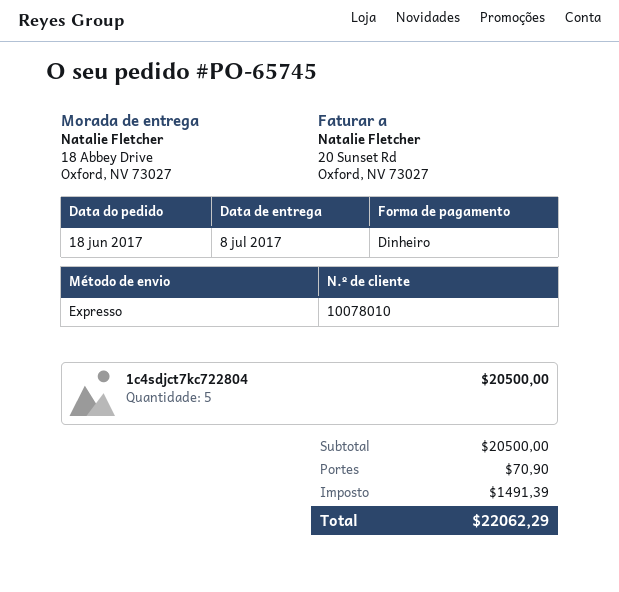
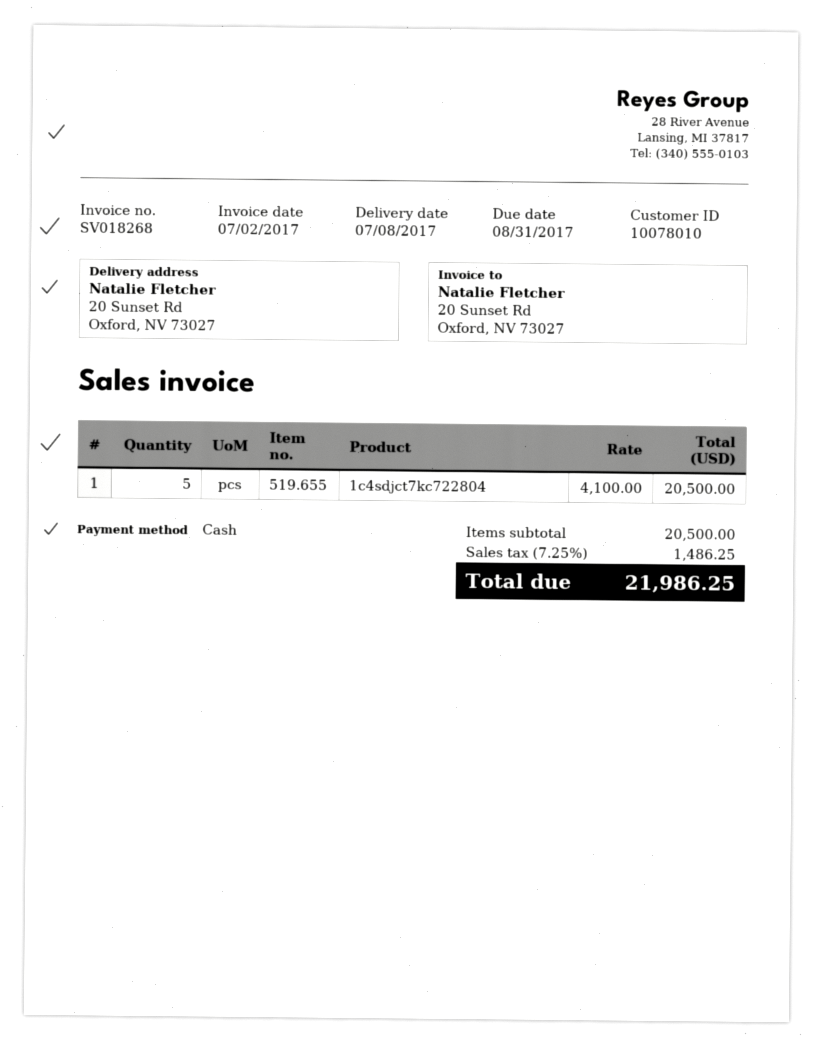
ship to: 18 Abbey Drive, Oxford, NV 73027 -> 20 Sunset Rd, Oxford, NV 73027
shipping: 70.90 -> none
tax: 1491.39 -> 1486.25
total: 22062.29 -> 21986.25

